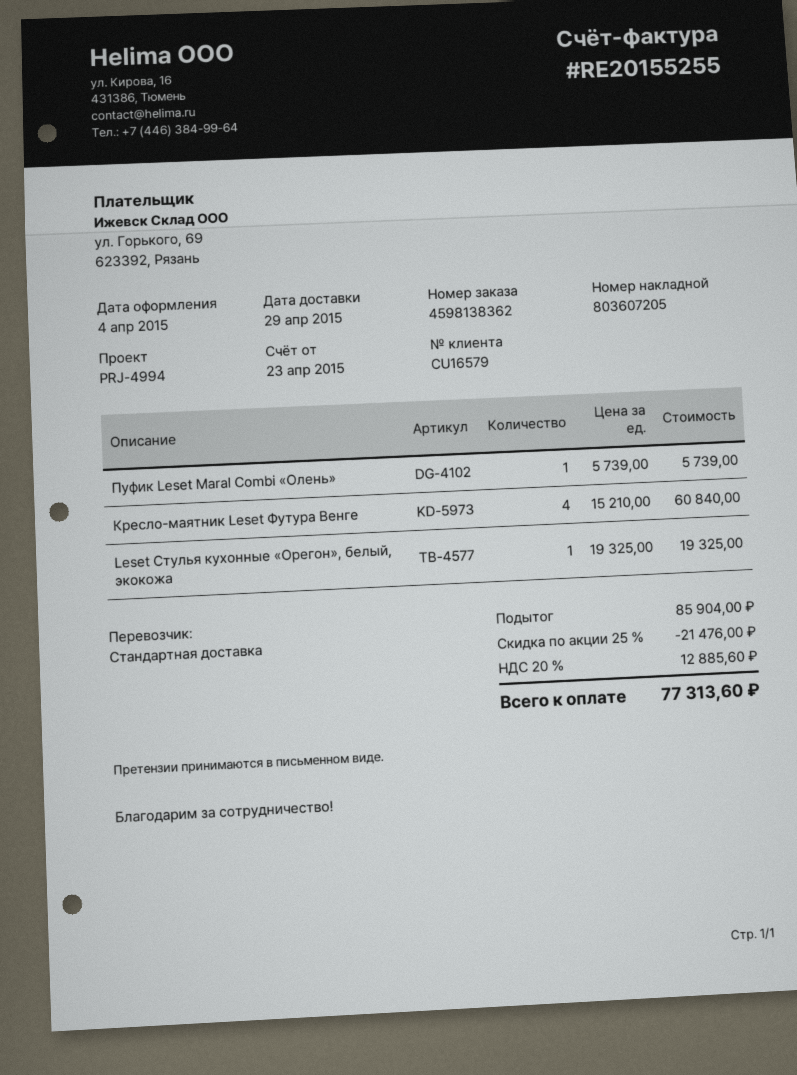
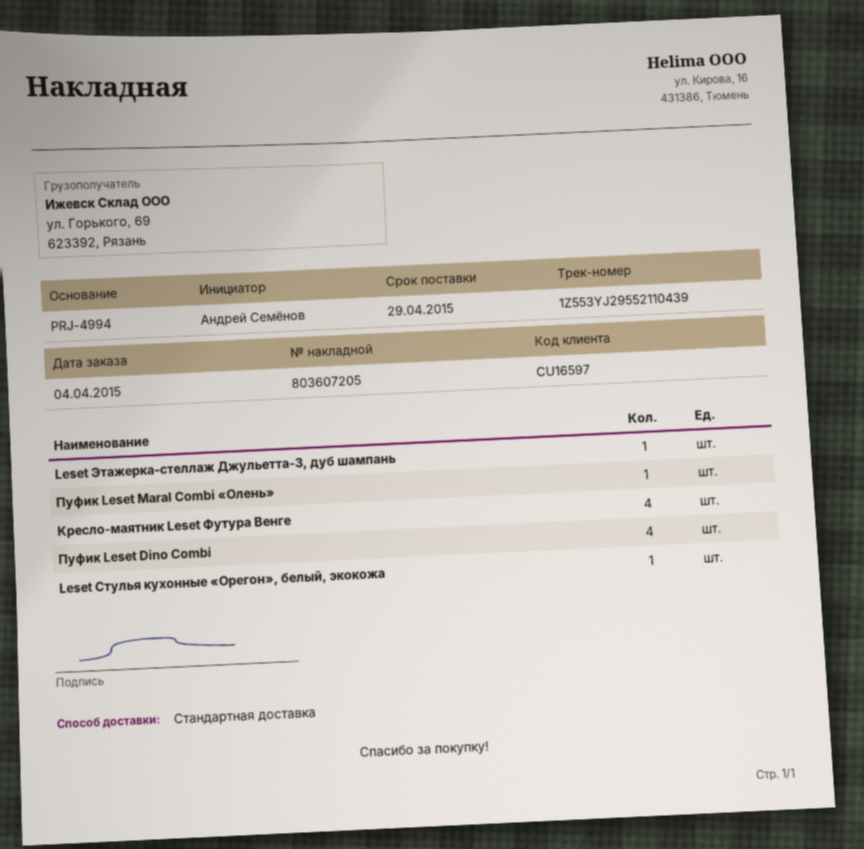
customer number: CU16579 -> CU16597
Leset Этажерка-стеллаж Джульетта-3, дуб шампань: none -> 1
Пуфик Leset Dino Combi: none -> 4

